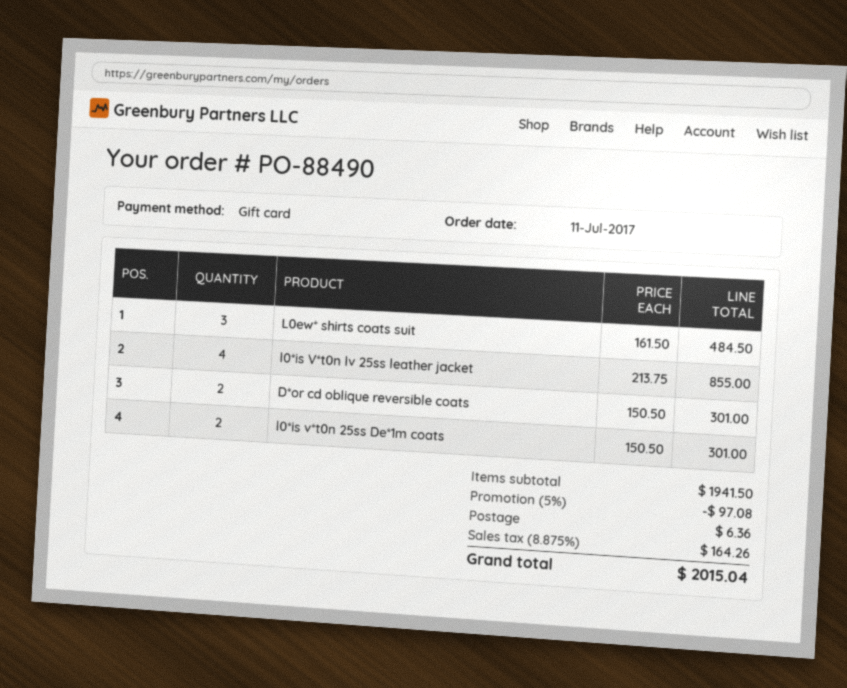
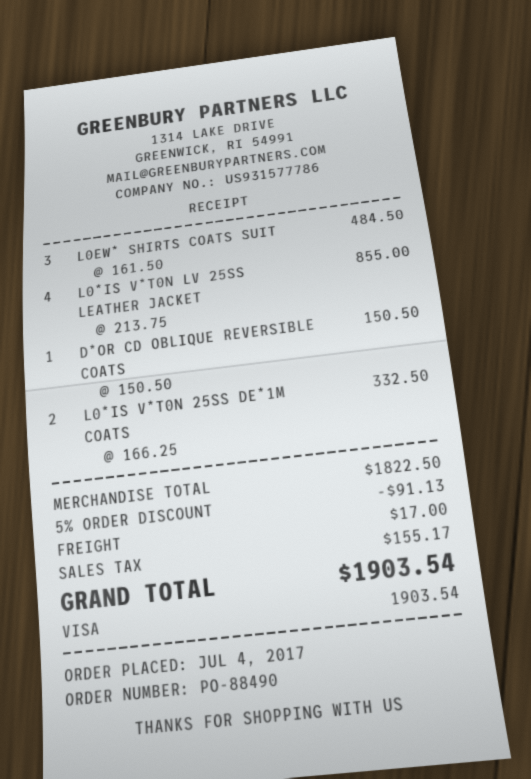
order date: 2017-07-11 -> 2017-07-04
payment method: gift card -> Visa
D*or cd oblique reversible coats: 2 x 150.50 = 301.00 -> 1 x 150.50 = 150.50
l0*is v*t0n 25ss De*1m coats: 2 x 150.50 = 301.00 -> 2 x 166.25 = 332.50
subtotal: 1941.50 -> 1822.50
discount: 5% = 97.08 -> 5% = 91.13
shipping: 6.36 -> 17.00
tax: 164.26 -> 155.17
total: 2015.04 -> 1903.54

